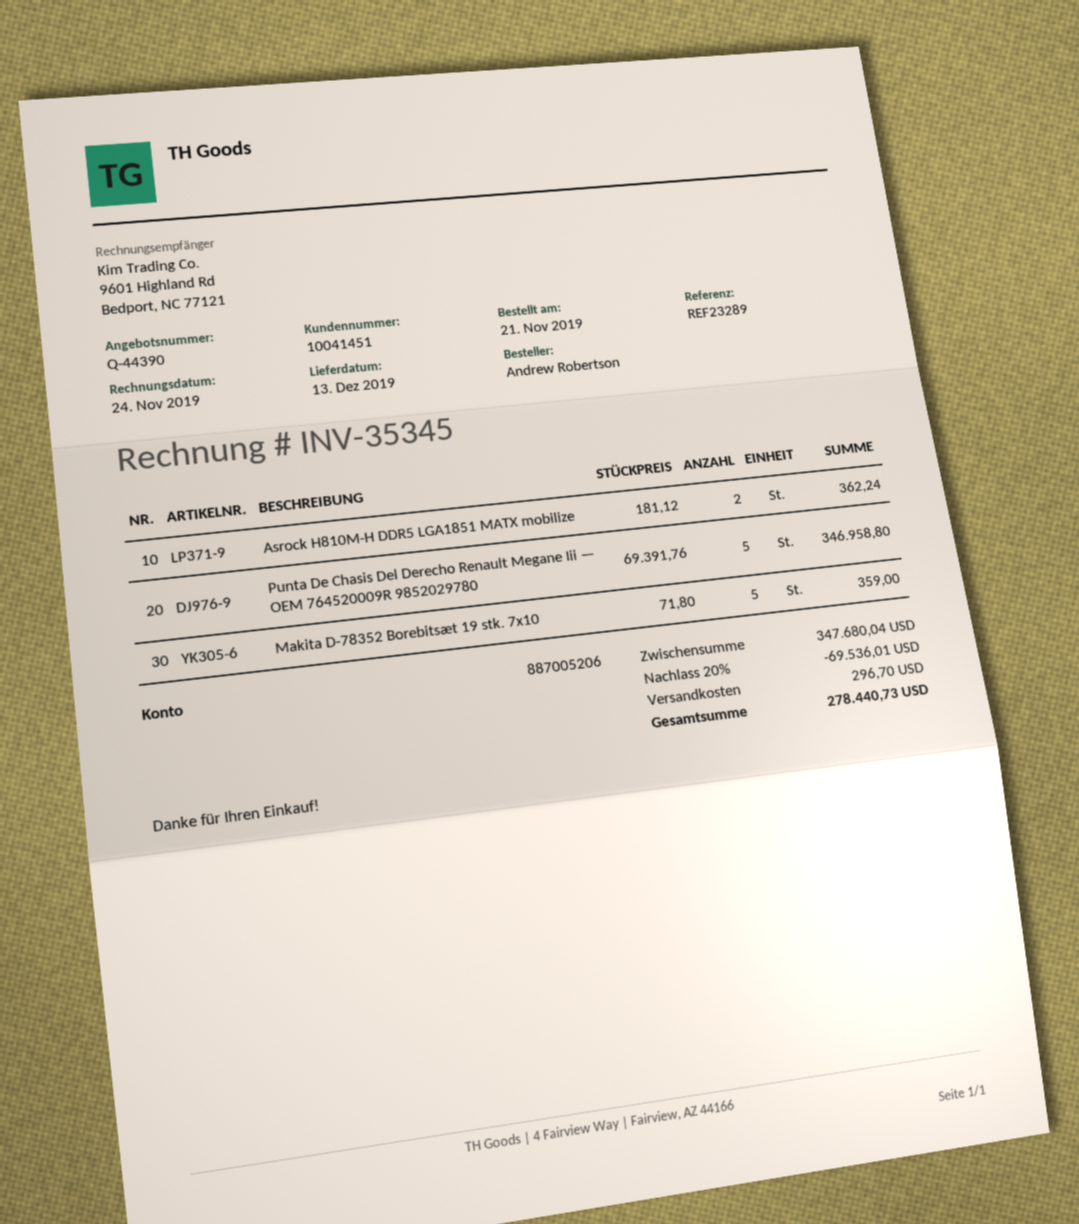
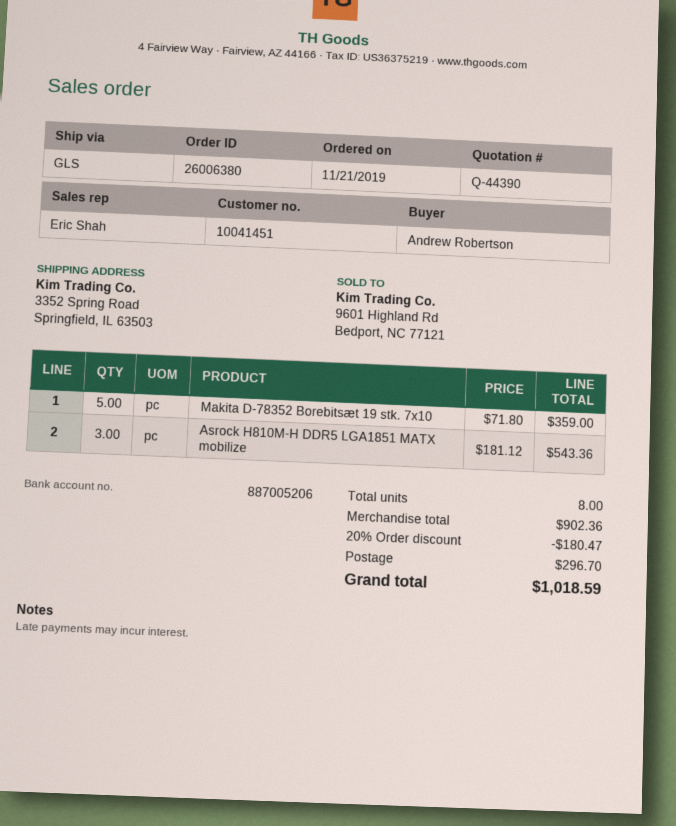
Asrock H810M-H DDR5 LGA1851 MATX mobilize: 2 x 181.12 = 362.24 -> 3 x 181.12 = 543.36
Punta De Chasis Del Derecho Renault Megane Iii — OEM 764520009R 9852029780: 5 x 69391.76 = 346958.80 -> none
subtotal: 347680.04 -> 902.36
discount: 20% = 69536.01 -> 20% = 180.47
total: 278440.73 -> 1018.59

